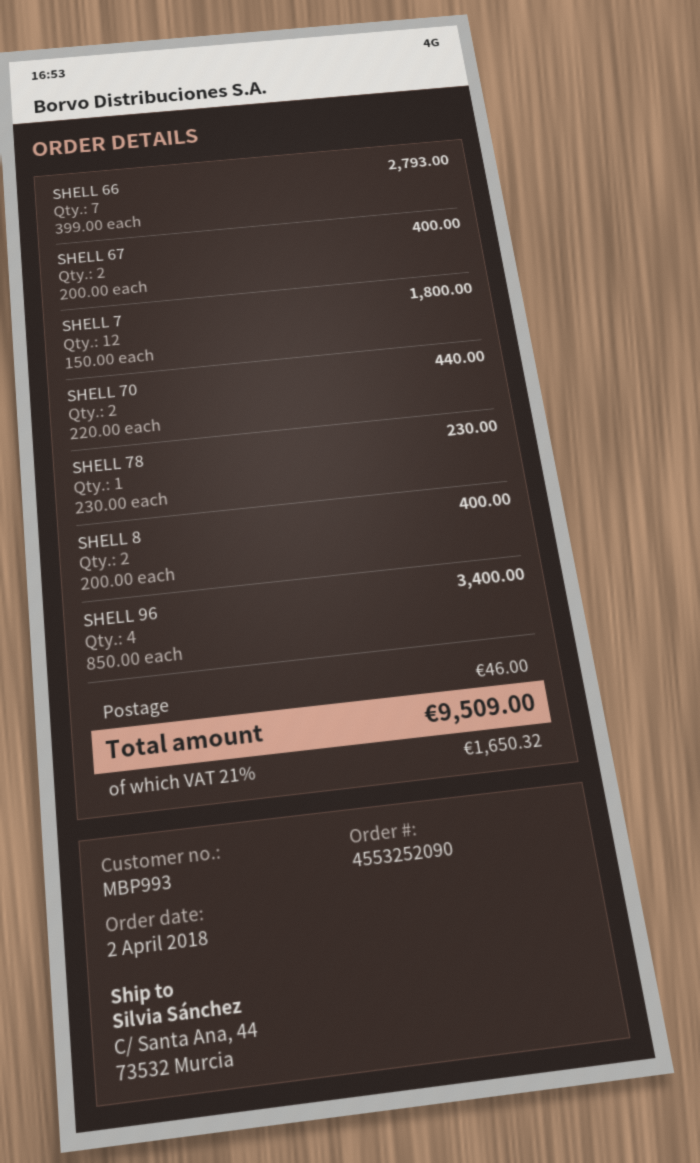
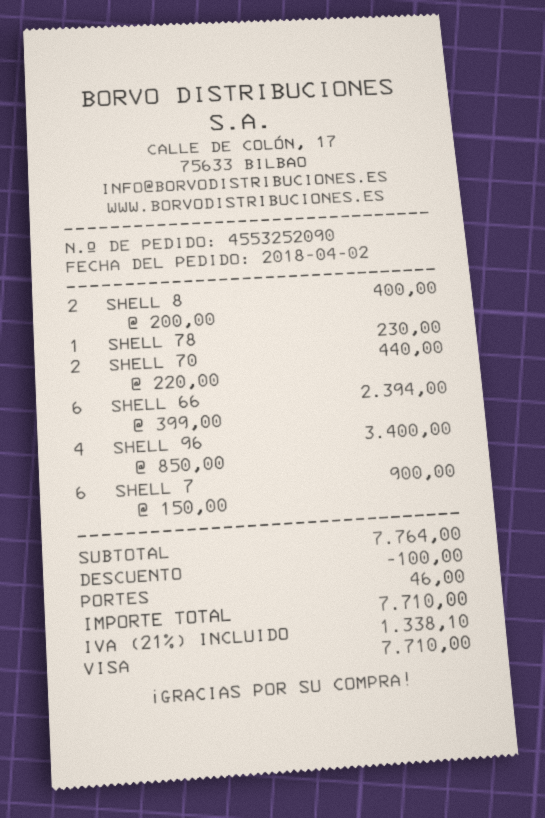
SHELL 66: 7 x 399.00 = 2793.00 -> 6 x 399.00 = 2394.00
SHELL 67: 2 x 200.00 = 400.00 -> none
SHELL 7: 12 x 150.00 = 1800.00 -> 6 x 150.00 = 900.00
discount: none -> 100.00
tax: 21% = 1650.32 -> 21% = 1338.10
total: 9509.00 -> 7710.00

